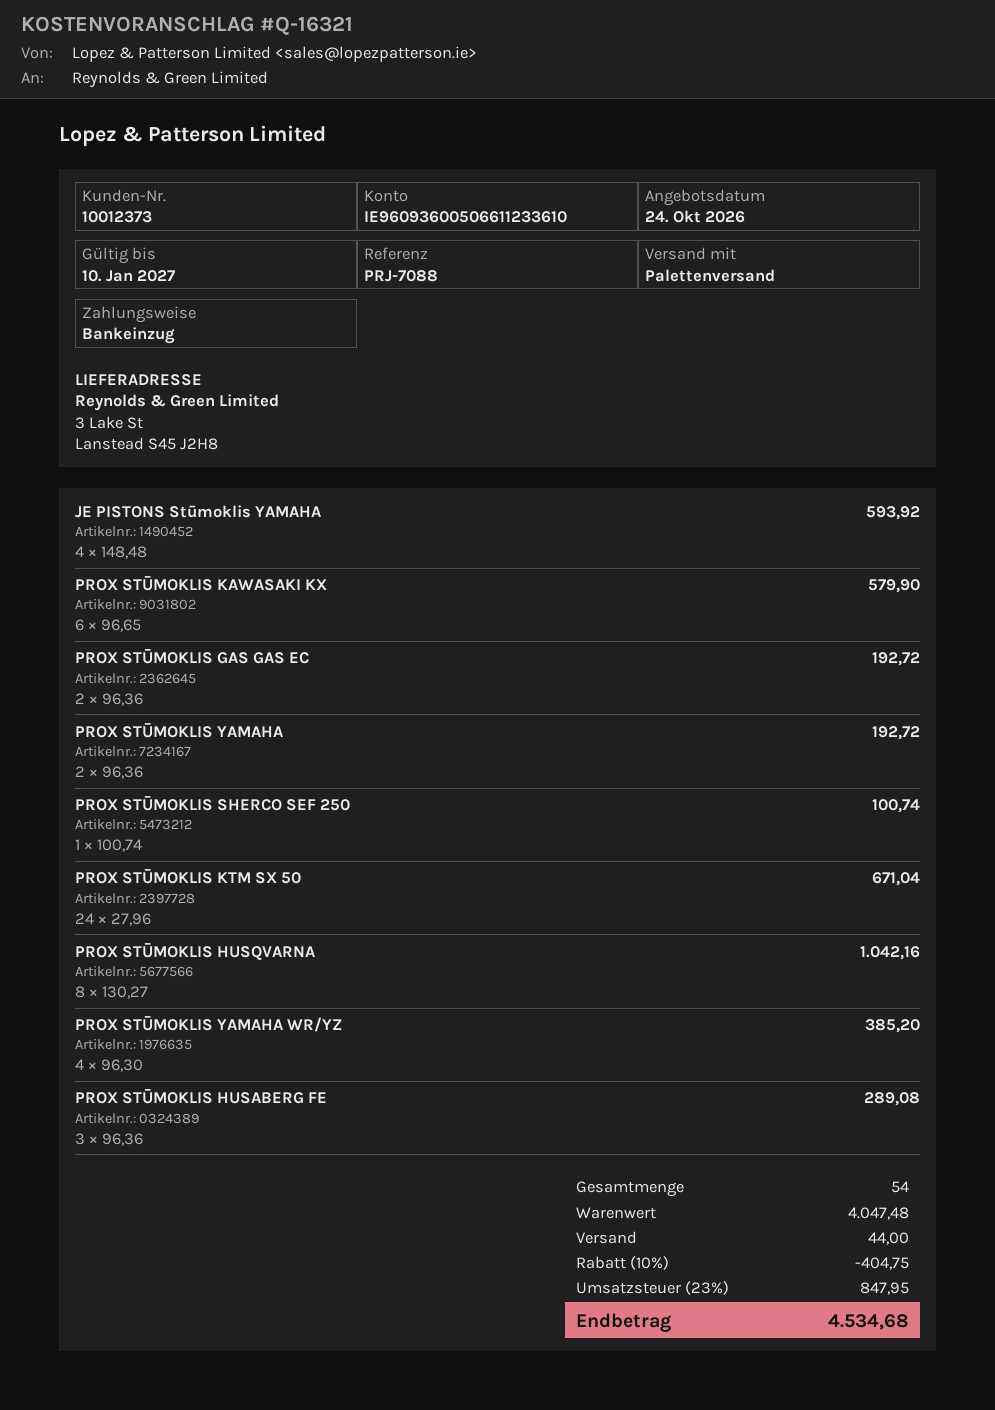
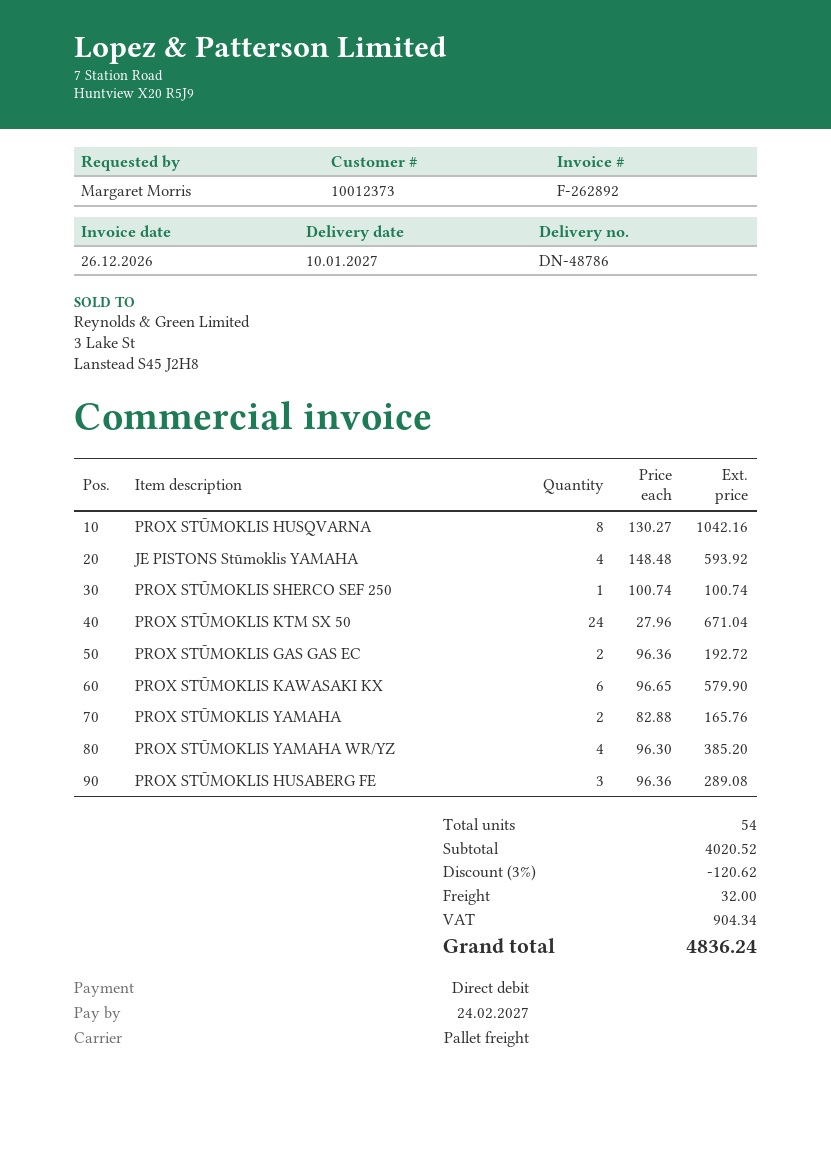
PROX STŪMOKLIS YAMAHA: 2 x 96.36 = 192.72 -> 2 x 82.88 = 165.76
subtotal: 4047.48 -> 4020.52
discount: 10% = 404.75 -> 3% = 120.62
shipping: 44.00 -> 32.00
tax: 847.95 -> 904.34
total: 4534.68 -> 4836.24

